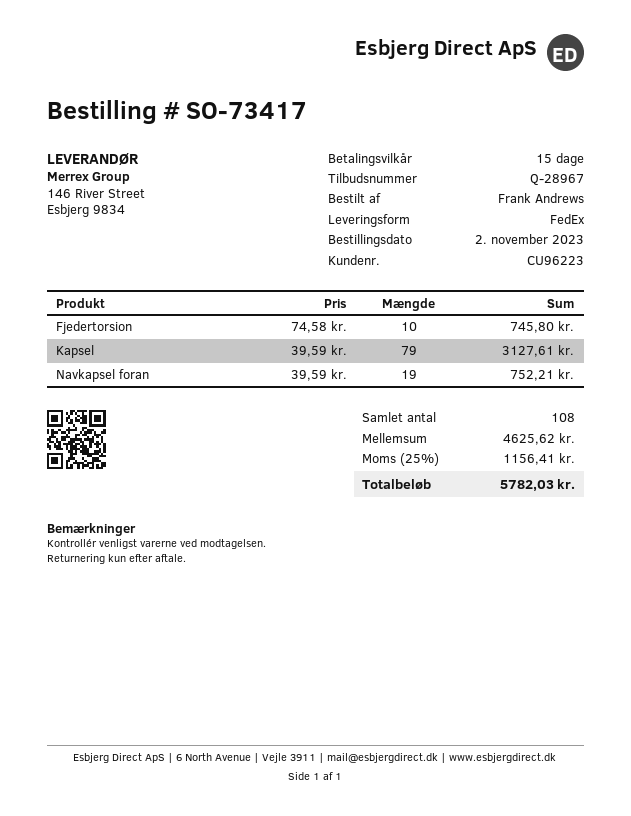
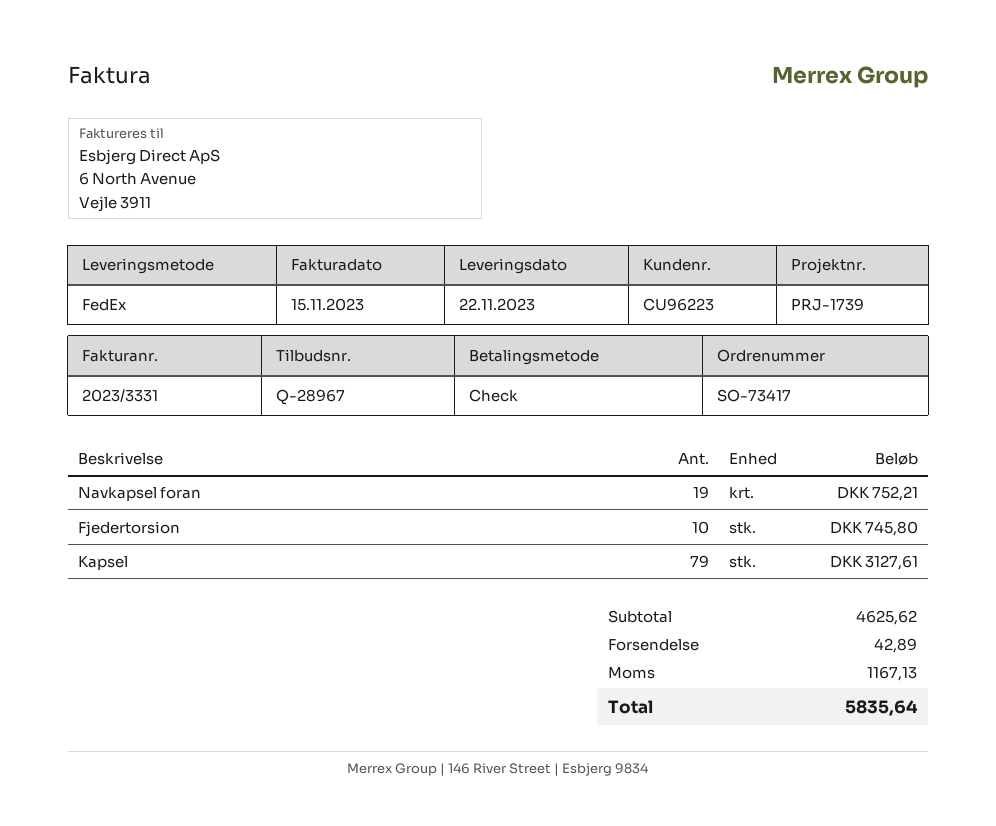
shipping: none -> 42.89
tax: 1156.41 -> 1167.13
total: 5782.03 -> 5835.64

